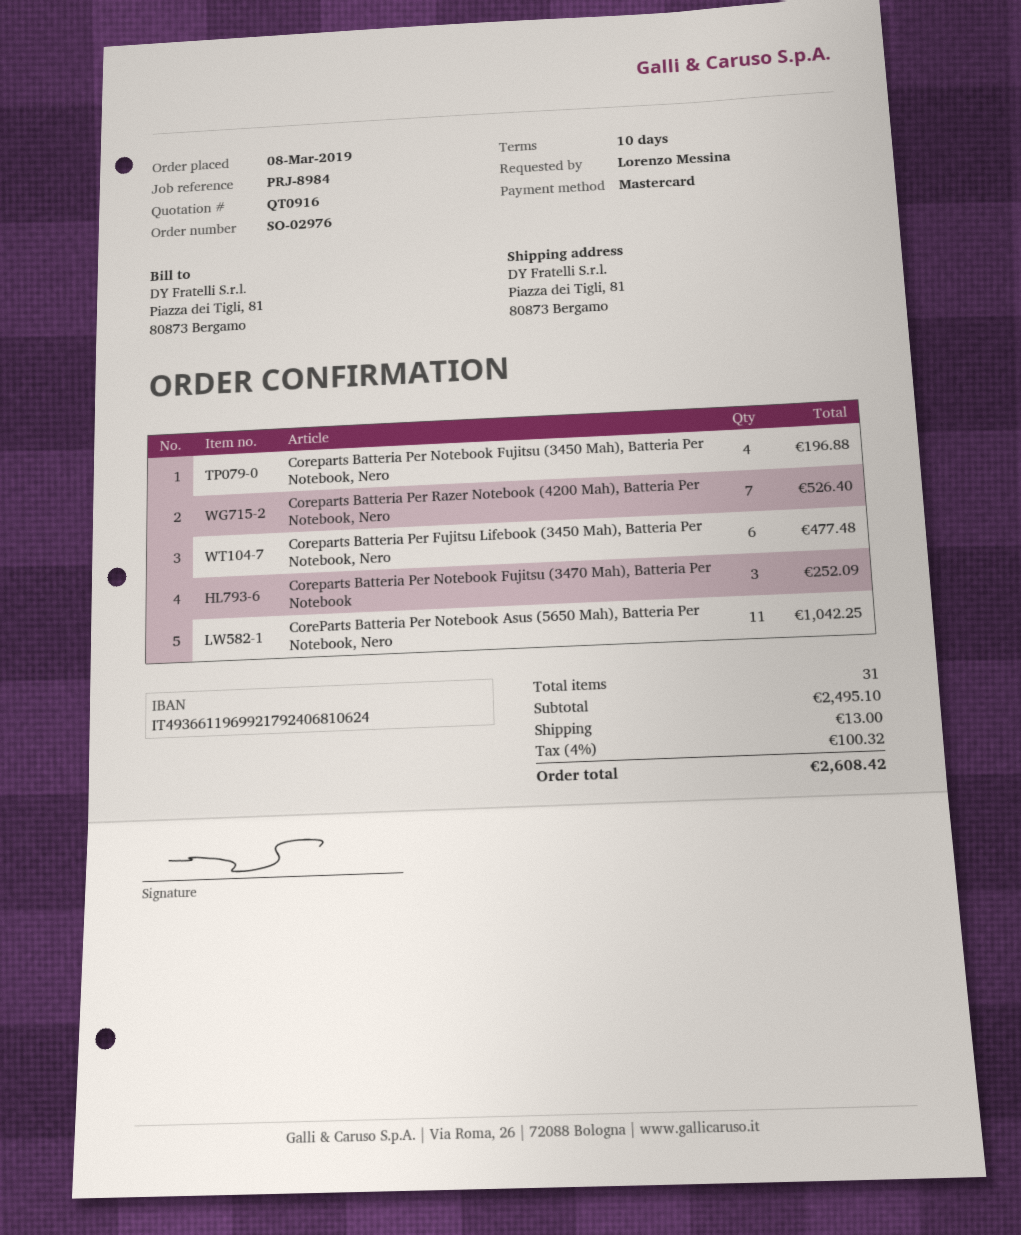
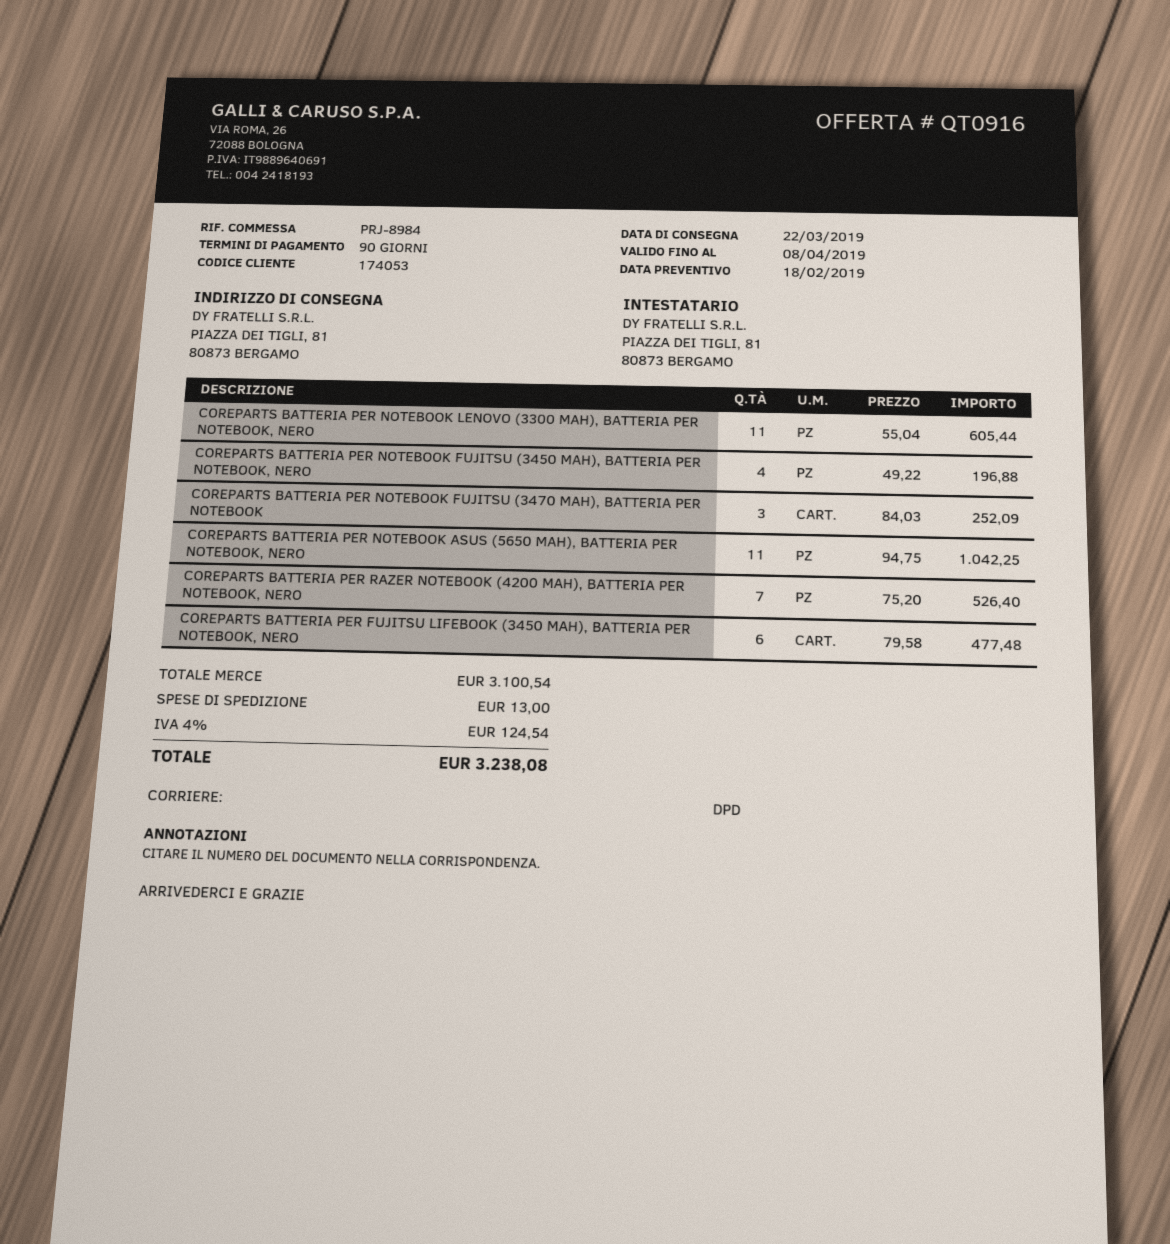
payment terms: 10 days -> 90 days
COREPARTS BATTERIA PER NOTEBOOK LENOVO (3300 MAH), BATTERIA PER NOTEBOOK, NERO: none -> 11 for 605.44
subtotal: 2495.10 -> 3100.54
tax: 4% = 100.32 -> 4% = 124.54
total: 2608.42 -> 3238.08

